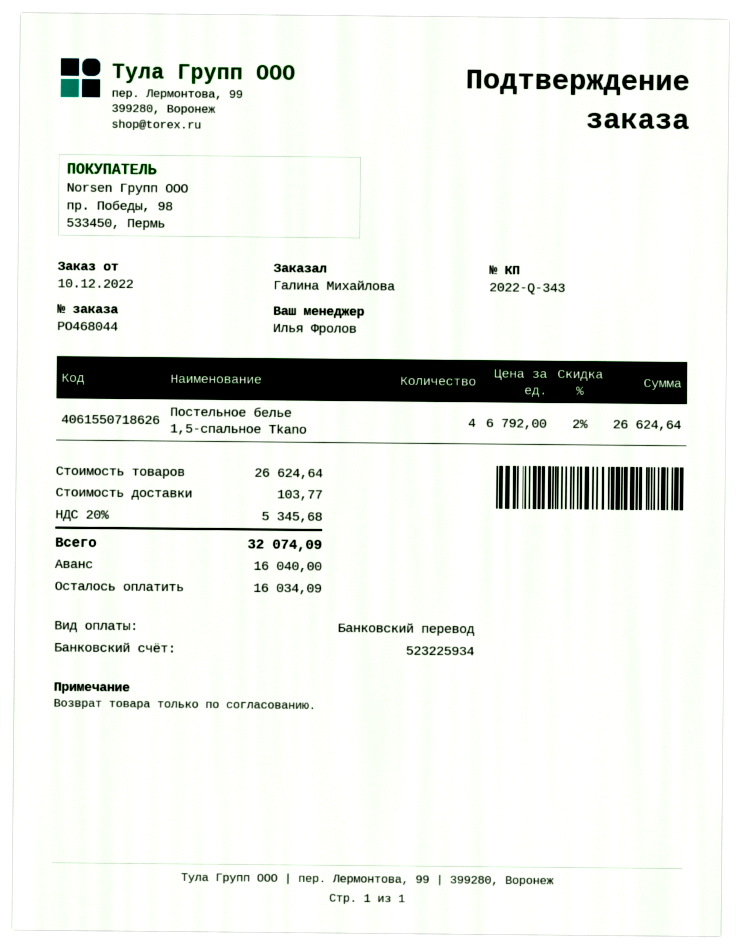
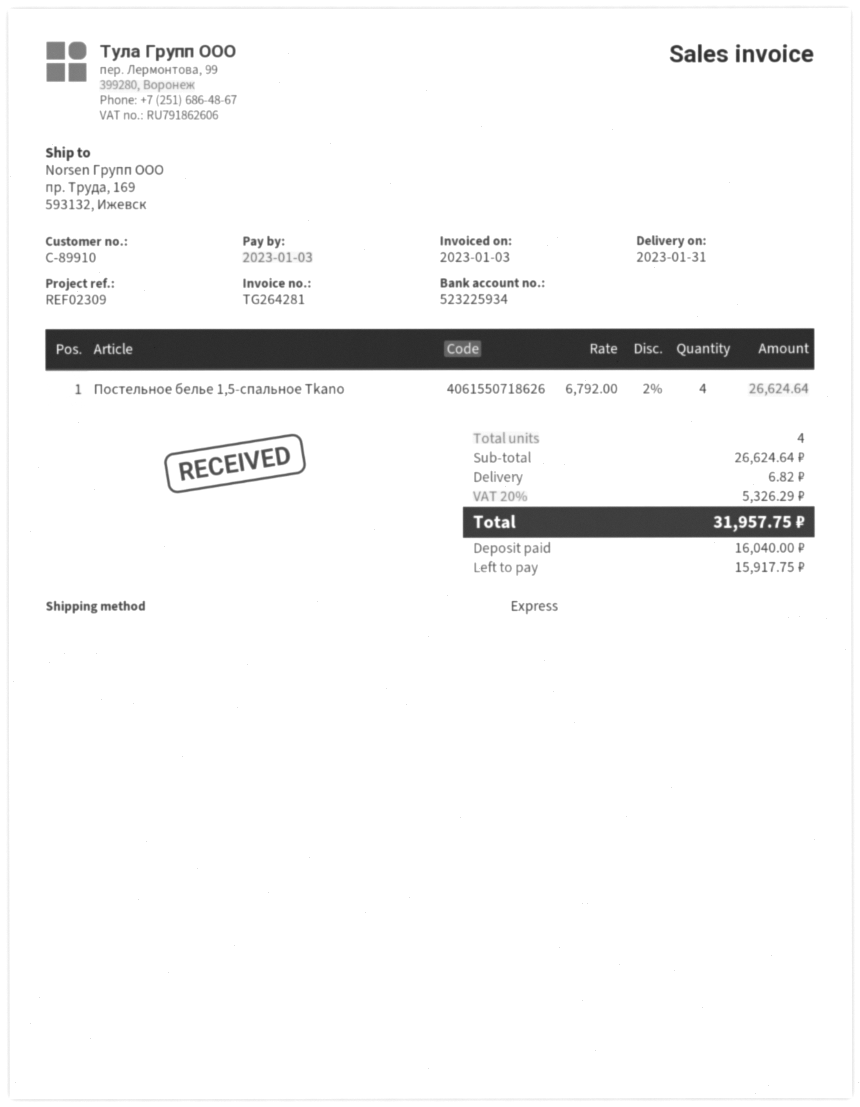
shipping: 103.77 -> 6.82
tax: 20% = 5345.68 -> 20% = 5326.29
total: 32074.09 -> 31957.75
balance: 16034.09 -> 15917.75

